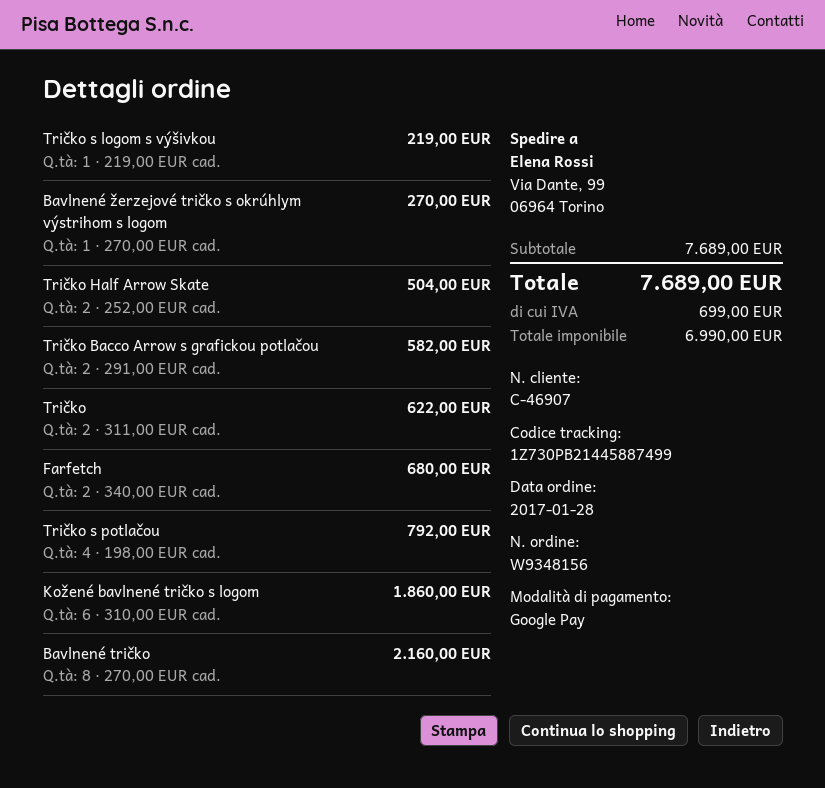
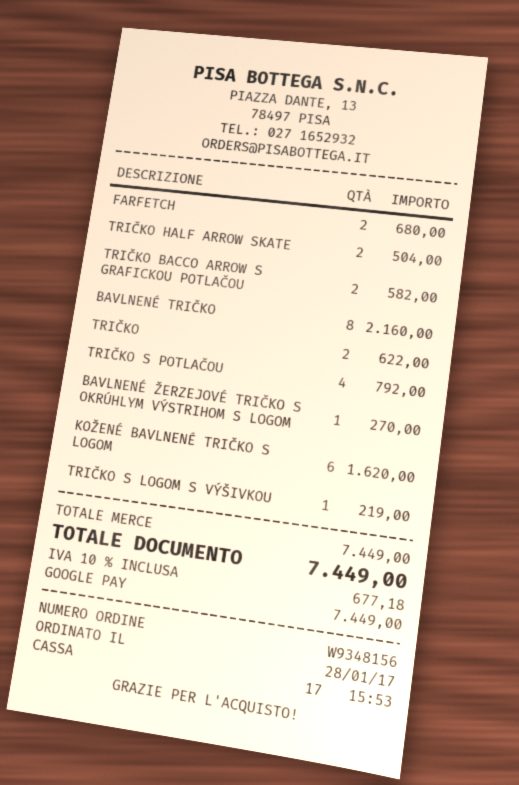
Kožené bavlnené tričko s logom: 6 for 1860.00 -> 6 for 1620.00
subtotal: 7689.00 -> 7449.00
tax: 699.00 -> 677.18
total: 7689.00 -> 7449.00

